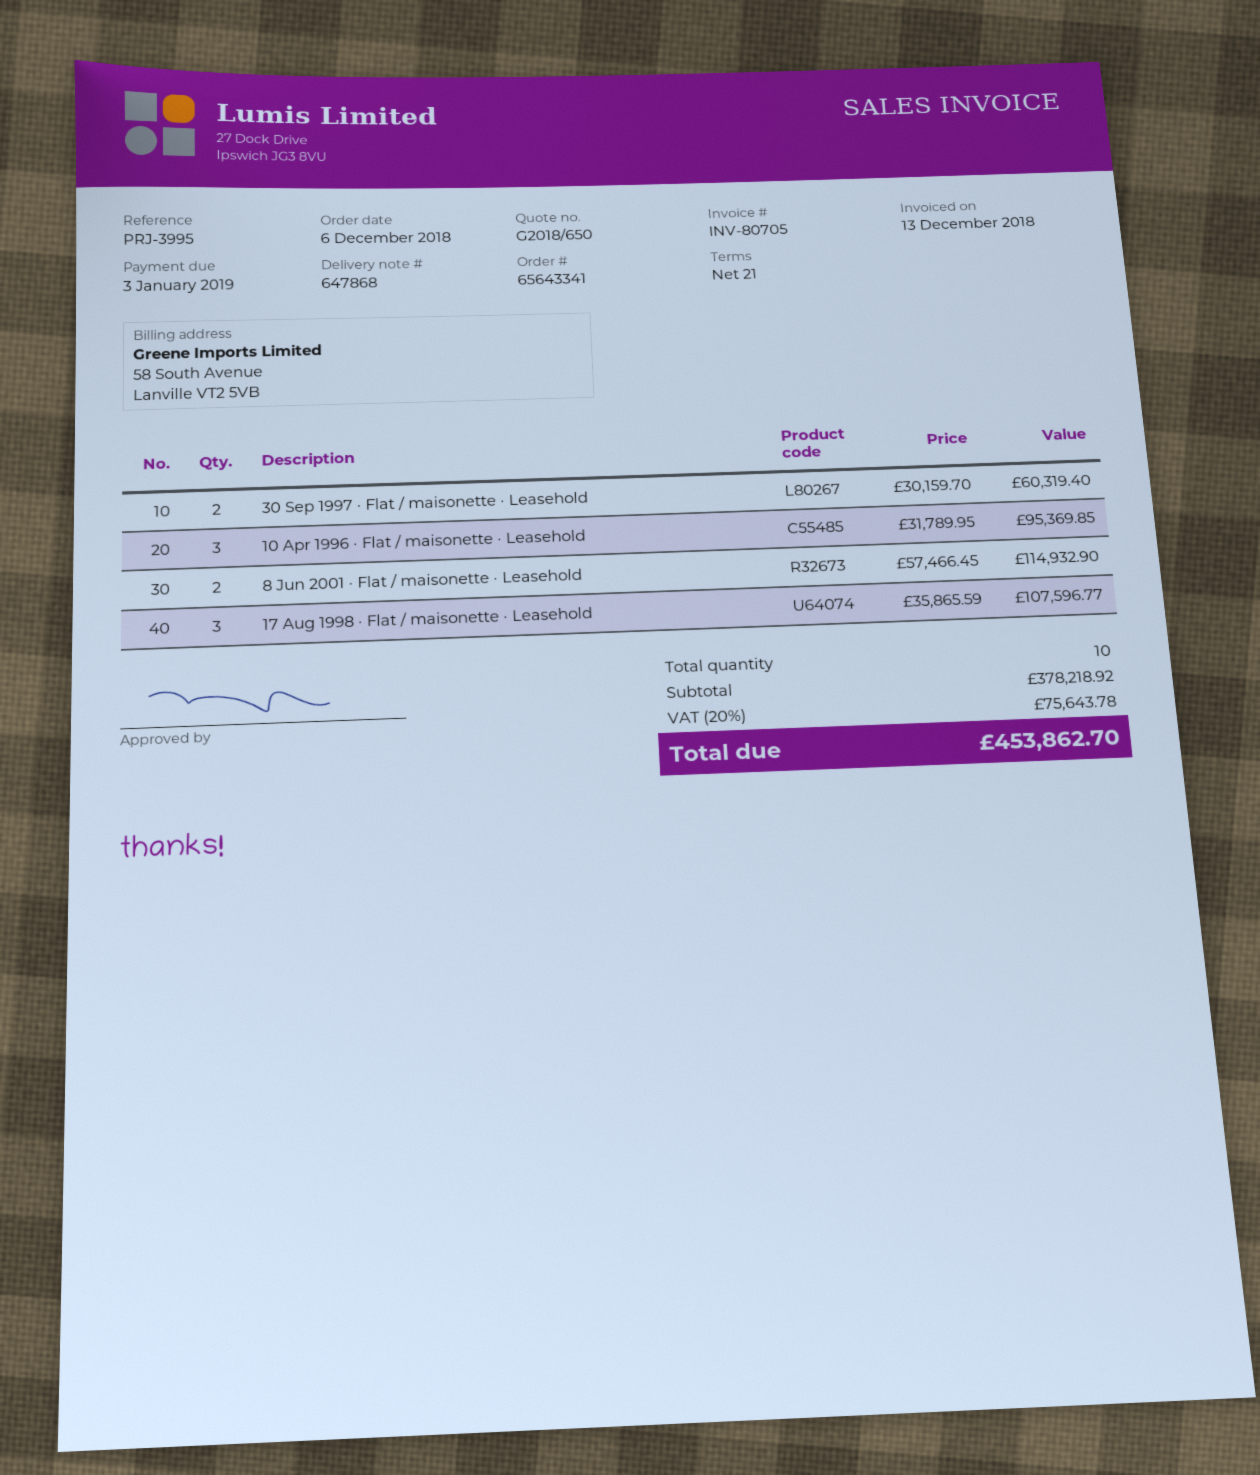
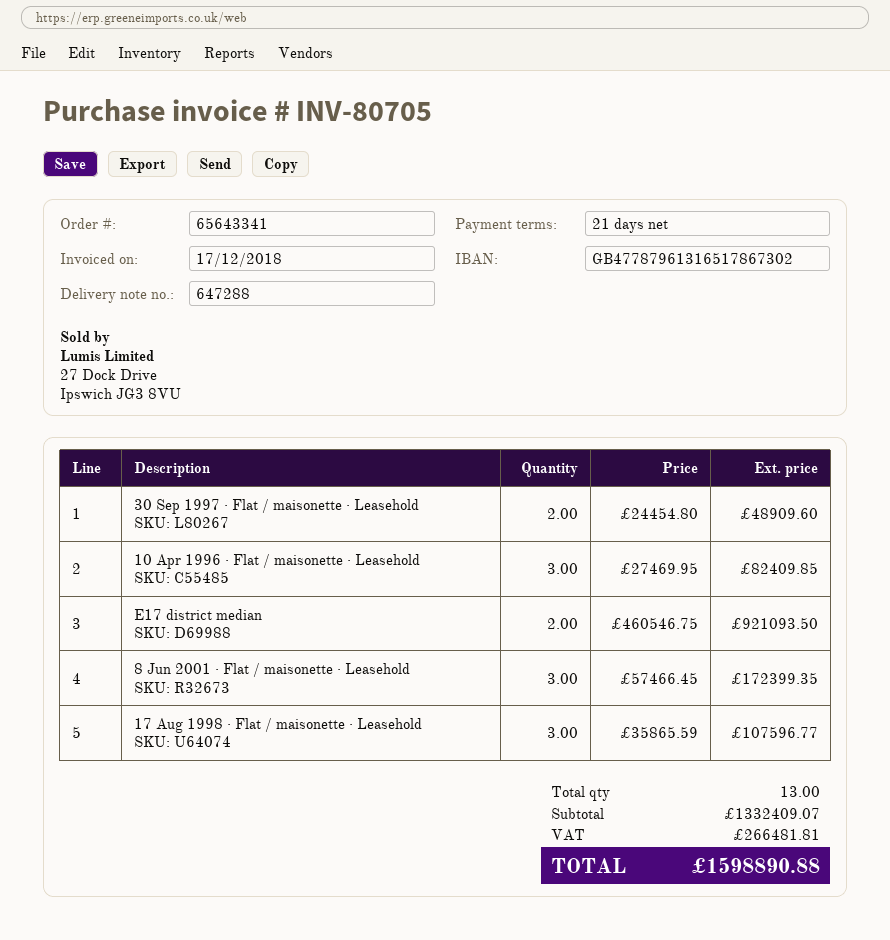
delivery note number: 647868 -> 647288
invoice date: 2018-12-13 -> 2018-12-17
30 Sep 1997 · Flat / maisonette · Leasehold: 2 x 30159.70 = 60319.40 -> 2 x 24454.80 = 48909.60
10 Apr 1996 · Flat / maisonette · Leasehold: 3 x 31789.95 = 95369.85 -> 3 x 27469.95 = 82409.85
8 Jun 2001 · Flat / maisonette · Leasehold: 2 x 57466.45 = 114932.90 -> 3 x 57466.45 = 172399.35
E17 district median: none -> 2 x 460546.75 = 921093.50
total quantity: 10 -> 13
subtotal: 378218.92 -> 1332409.07
tax: 75643.78 -> 266481.81
total: 453862.70 -> 1598890.88

